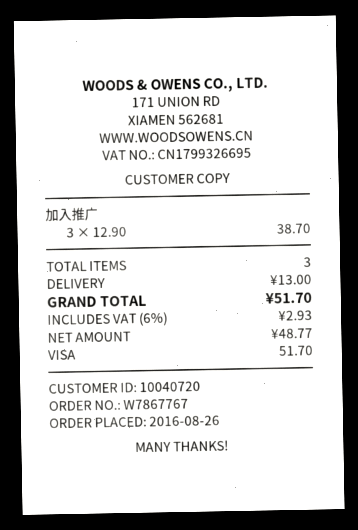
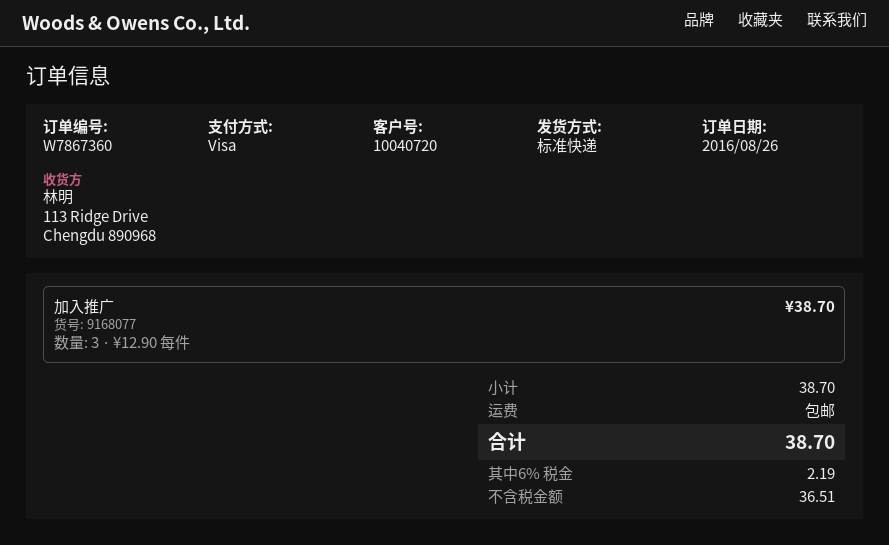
order number: W7867767 -> W7867360
shipping: 13.00 -> 0.00
net: 48.77 -> 36.51
tax: 6% = 2.93 -> 6% = 2.19
total: 51.70 -> 38.70

